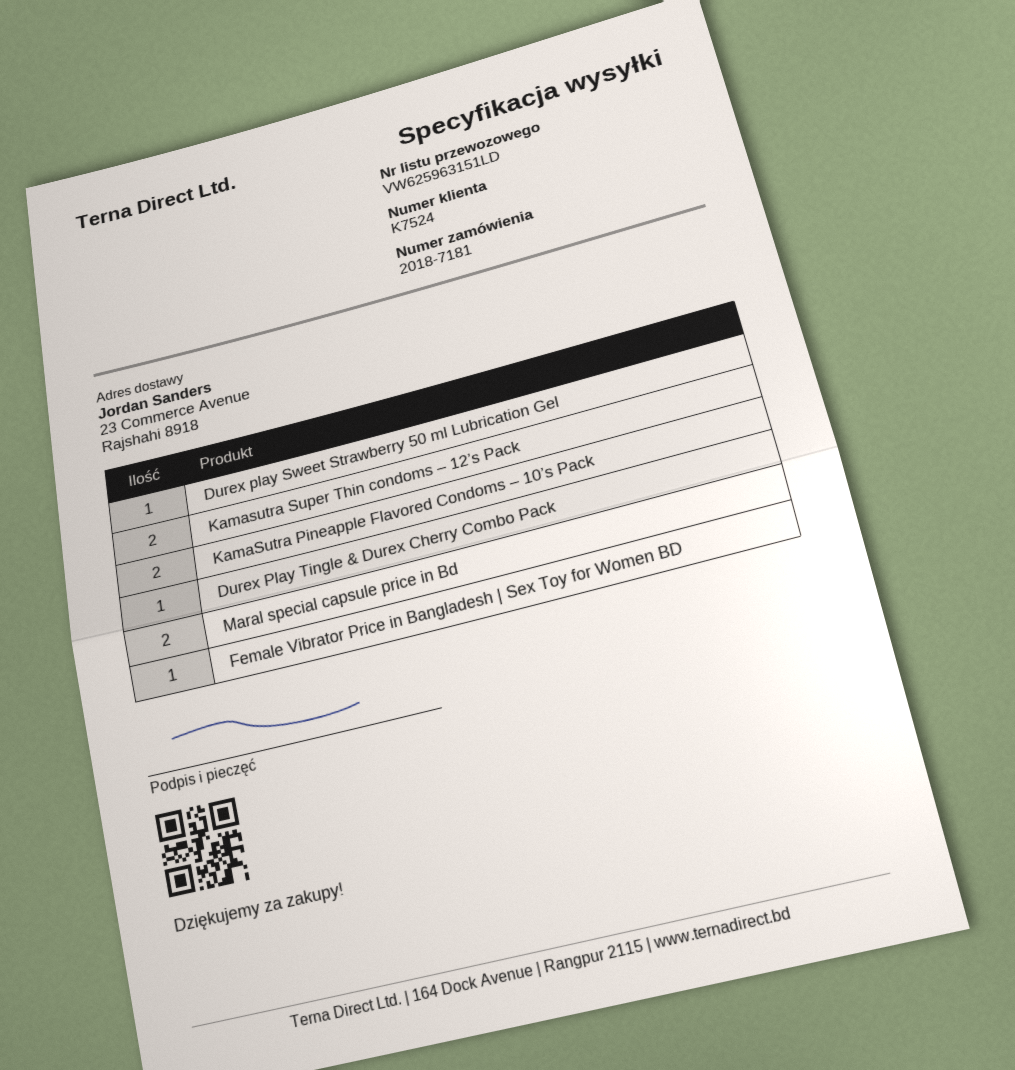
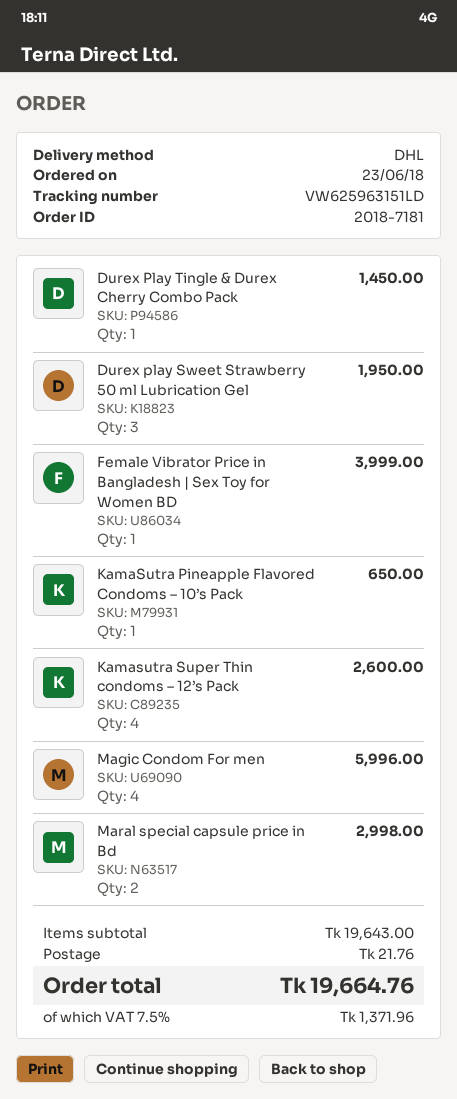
Durex play Sweet Strawberry 50 ml Lubrication Gel: 1 -> 3
Kamasutra Super Thin condoms – 12’s Pack: 2 -> 4
KamaSutra Pineapple Flavored Condoms – 10’s Pack: 2 -> 1
Magic Condom For men: none -> 4

